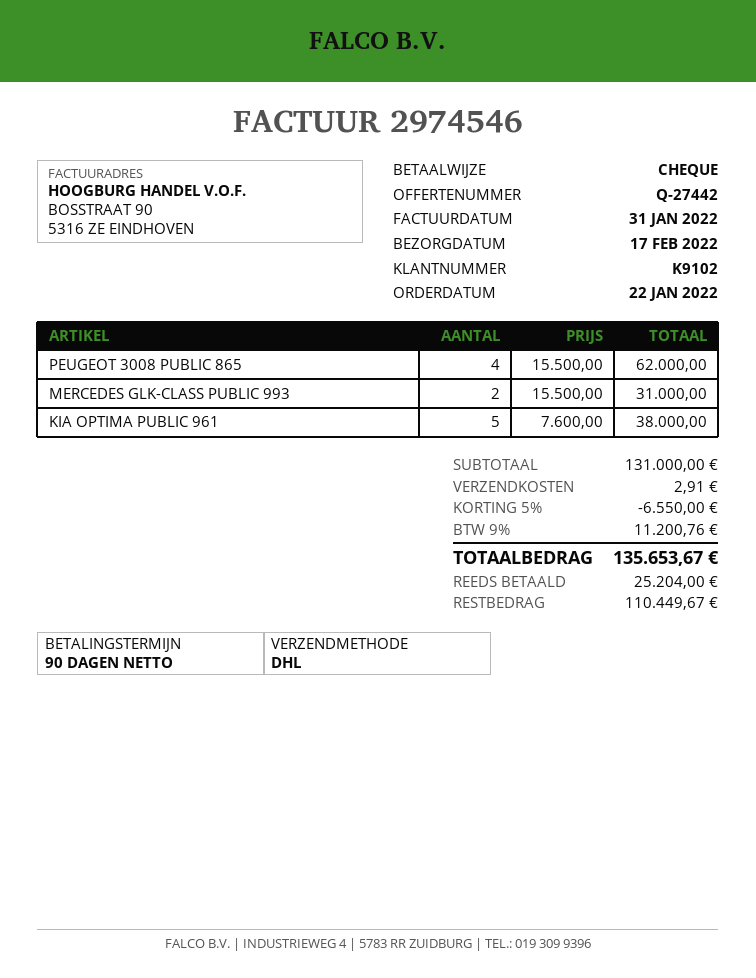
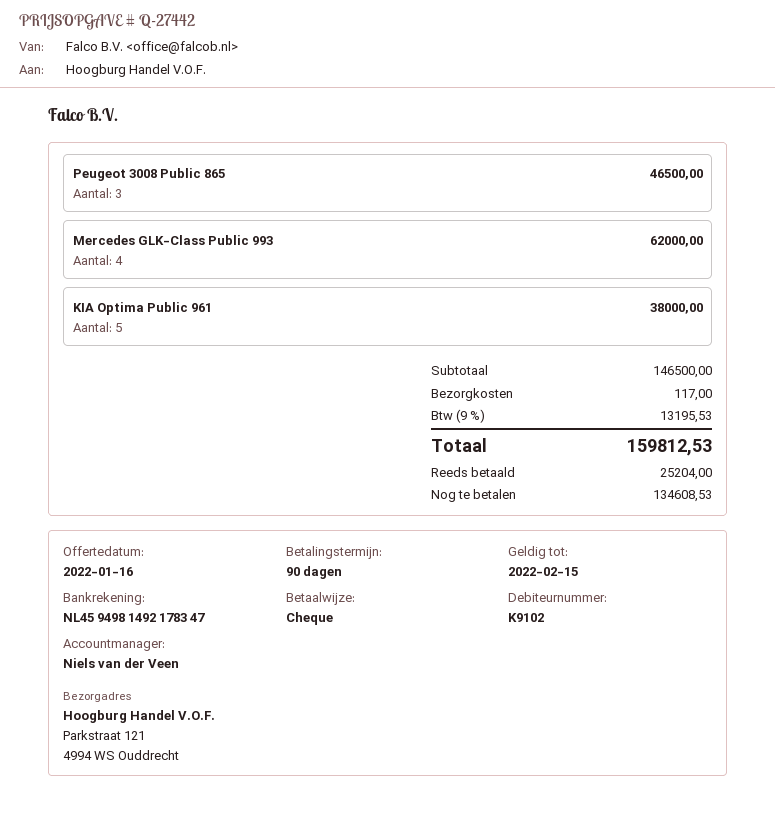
PEUGEOT 3008 PUBLIC 865: 4 for 62000.00 -> 3 for 46500.00
MERCEDES GLK-CLASS PUBLIC 993: 2 for 31000.00 -> 4 for 62000.00
subtotal: 131000.00 -> 146500.00
discount: 5% = 6550.00 -> none
shipping: 2.91 -> 117.00
tax: 9% = 11200.76 -> 9% = 13195.53
total: 135653.67 -> 159812.53
balance: 110449.67 -> 134608.53

